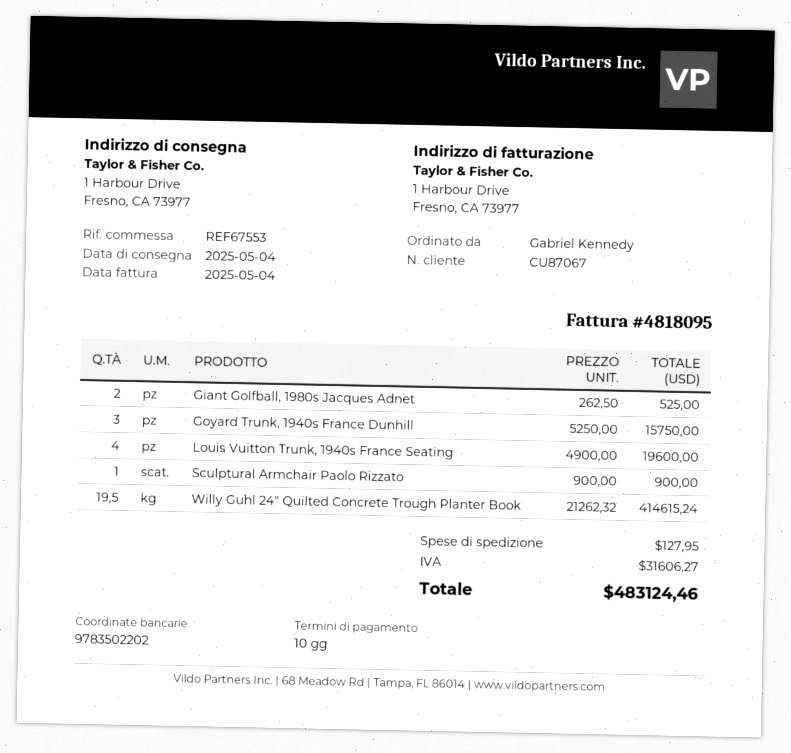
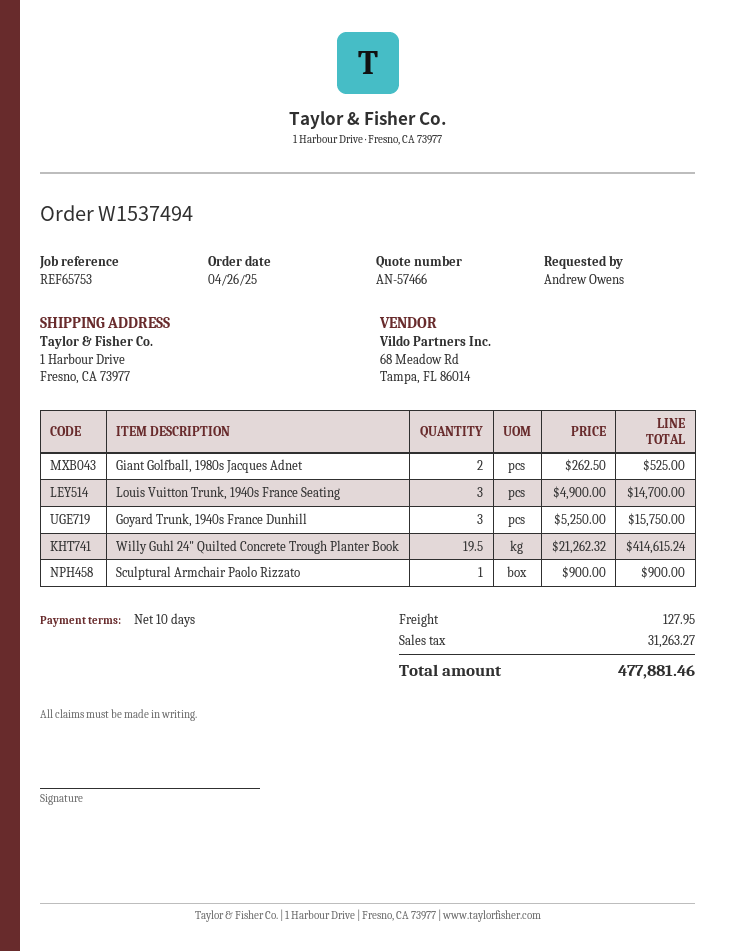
reference: REF67553 -> REF65753
ordered by: Gabriel Kennedy -> Andrew Owens
Louis Vuitton Trunk, 1940s France Seating: 4 x 4900.00 = 19600.00 -> 3 x 4900.00 = 14700.00
tax: 31606.27 -> 31263.27
total: 483124.46 -> 477881.46

